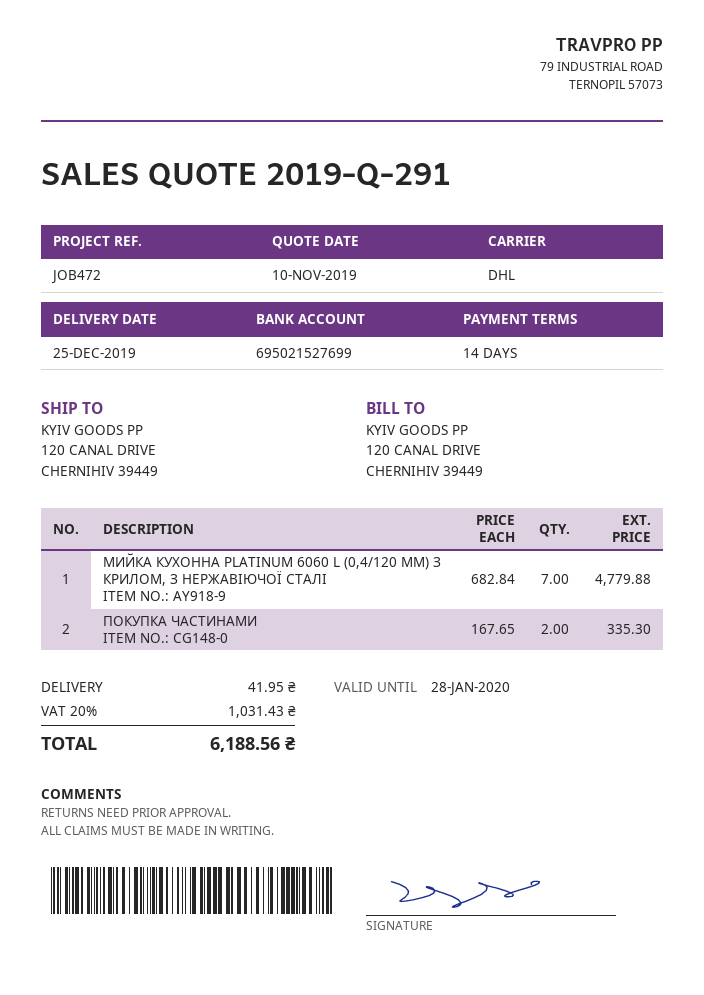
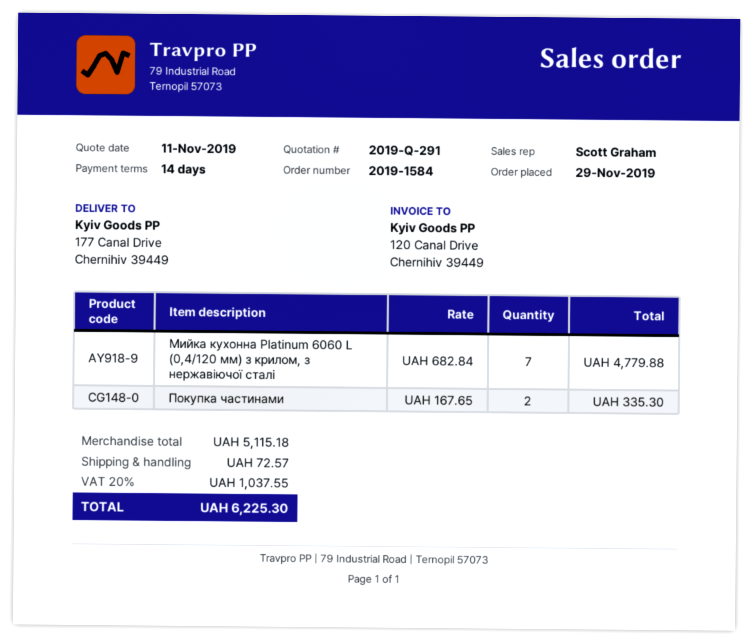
quote date: 2019-11-10 -> 2019-11-11
ship to: 120 CANAL DRIVE, CHERNIHIV 39449 -> 177 Canal Drive, Chernihiv 39449
shipping: 41.95 -> 72.57
tax: 20% = 1031.43 -> 20% = 1037.55
total: 6188.56 -> 6225.30

